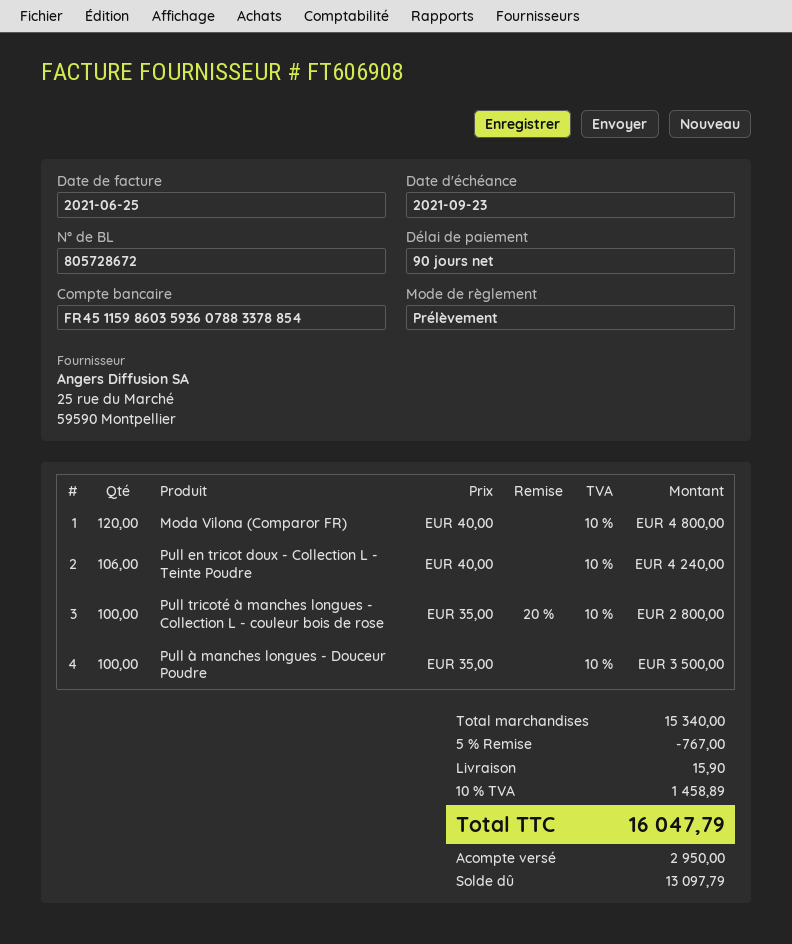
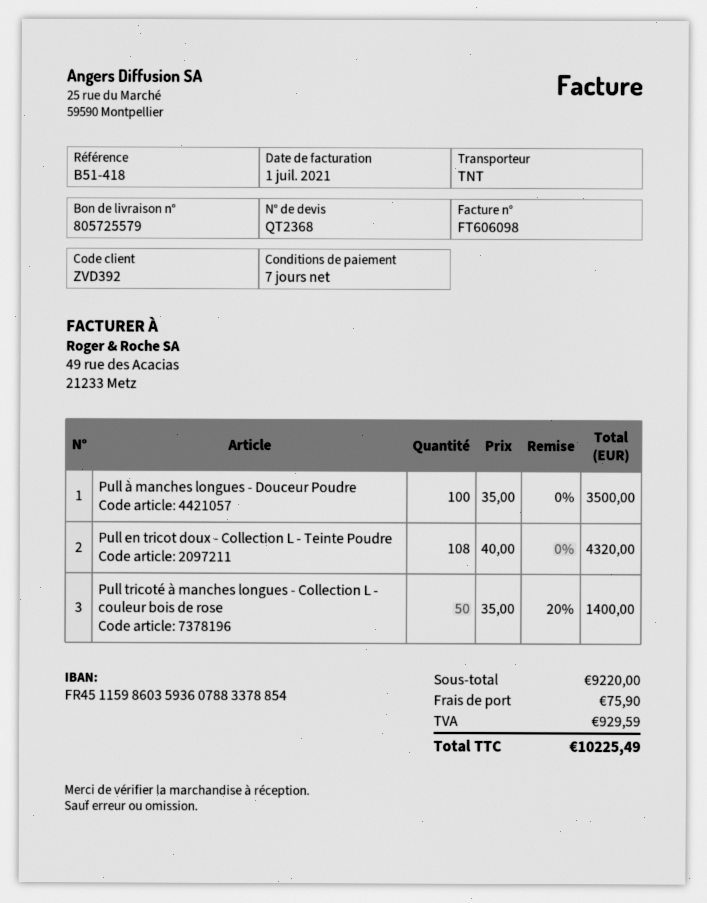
delivery note number: 805728672 -> 805725579
invoice number: FT606908 -> FT606098
invoice date: 2021-06-25 -> 2021-07-01
payment terms: 90 days -> 7 days
Moda Vilona (Comparor FR): 120 x 40.00 = 4800.00 -> none
Pull en tricot doux - Collection L - Teinte Poudre: 106 x 40.00 = 4240.00 -> 108 x 40.00 = 4320.00
Pull tricoté à manches longues - Collection L - couleur bois de rose: 100 x 35.00 - 20% = 2800.00 -> 50 x 35.00 - 20% = 1400.00
subtotal: 15340.00 -> 9220.00
discount: 5% = 767.00 -> none
shipping: 15.90 -> 75.90
tax: 1458.89 -> 929.59
total: 16047.79 -> 10225.49

